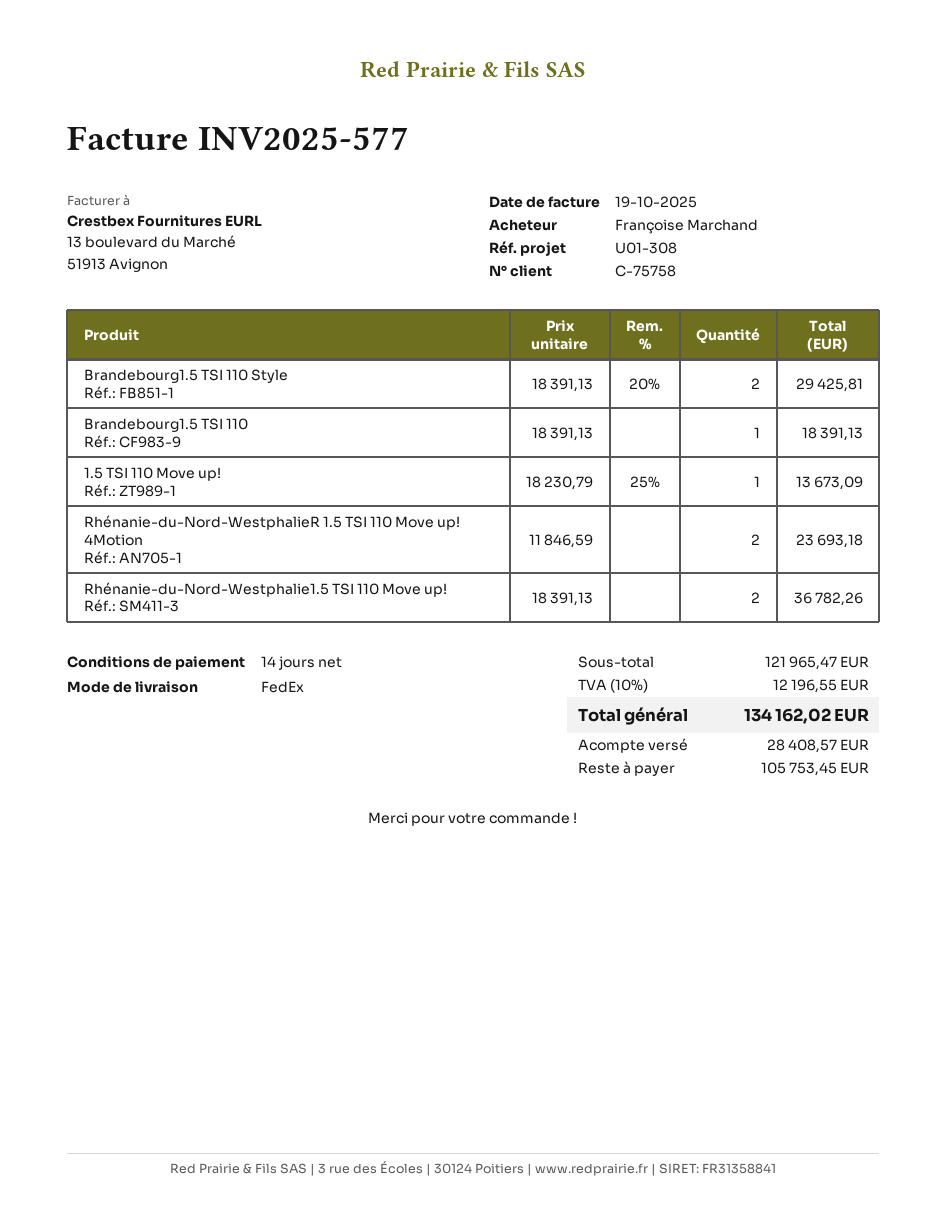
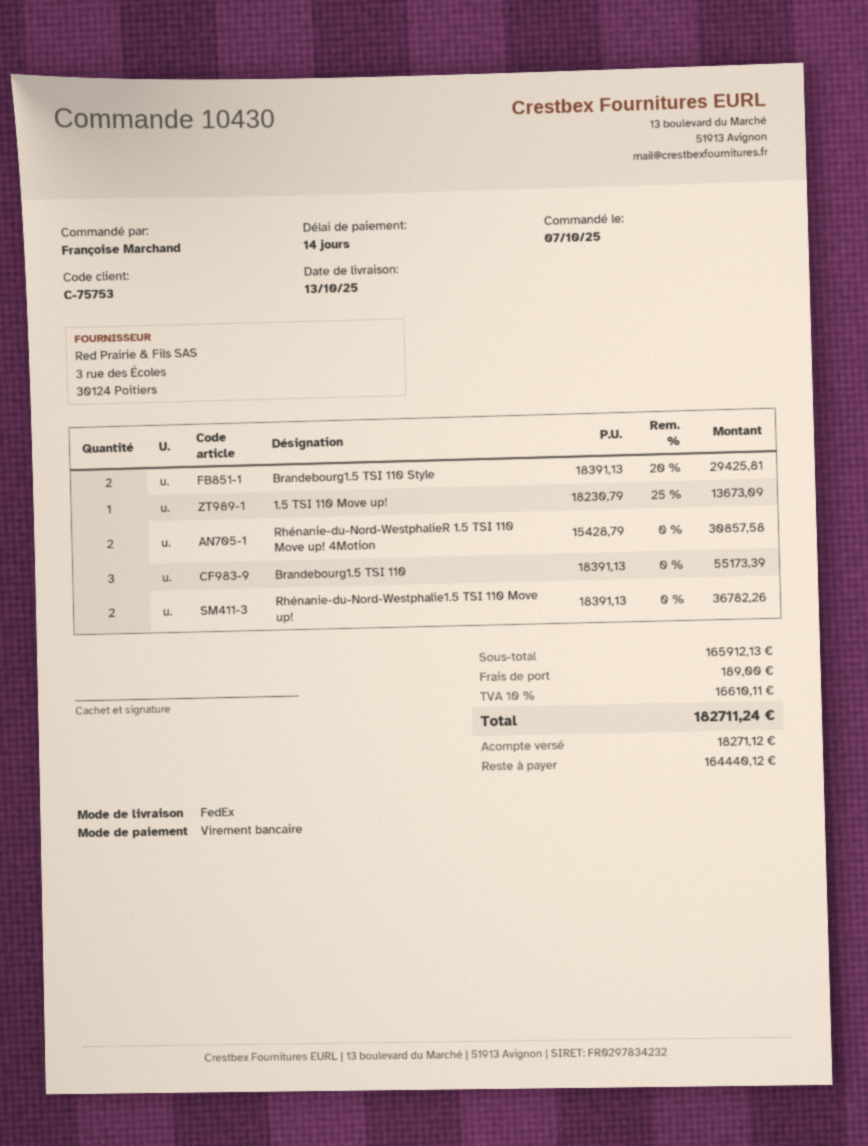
customer number: C-75758 -> C-75753
Brandebourg1.5 TSI 110: 1 x 18391.13 = 18391.13 -> 3 x 18391.13 = 55173.39
Rhénanie-du-Nord-WestphalieR 1.5 TSI 110 Move up! 4Motion: 2 x 11846.59 = 23693.18 -> 2 x 15428.79 = 30857.58
subtotal: 121965.47 -> 165912.13
shipping: none -> 189.00
tax: 10% = 12196.55 -> 10% = 16610.11
total: 134162.02 -> 182711.24
deposit: 28408.57 -> 18271.12
balance: 105753.45 -> 164440.12

